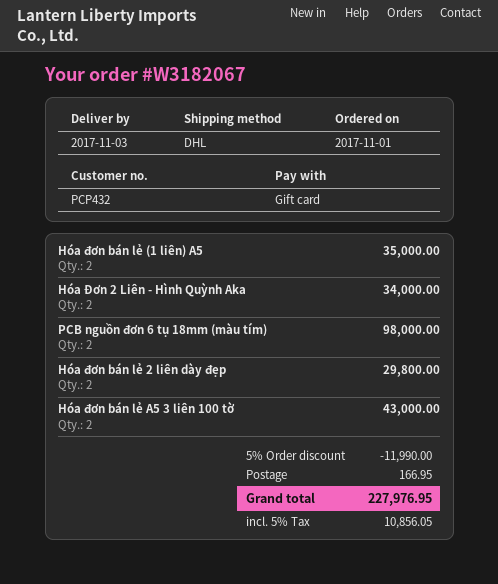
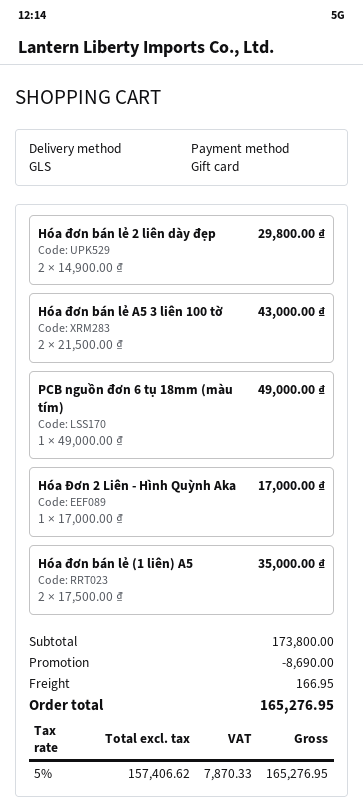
shipping method: DHL -> GLS
Hóa Đơn 2 Liên - Hình Quỳnh Aka: 2 for 34000.00 -> 1 for 17000.00
PCB nguồn đơn 6 tụ 18mm (màu tím): 2 for 98000.00 -> 1 for 49000.00
discount: 11990.00 -> 8690.00
tax: 5% = 10856.05 -> 5% = 7870.33
total: 227976.95 -> 165276.95

